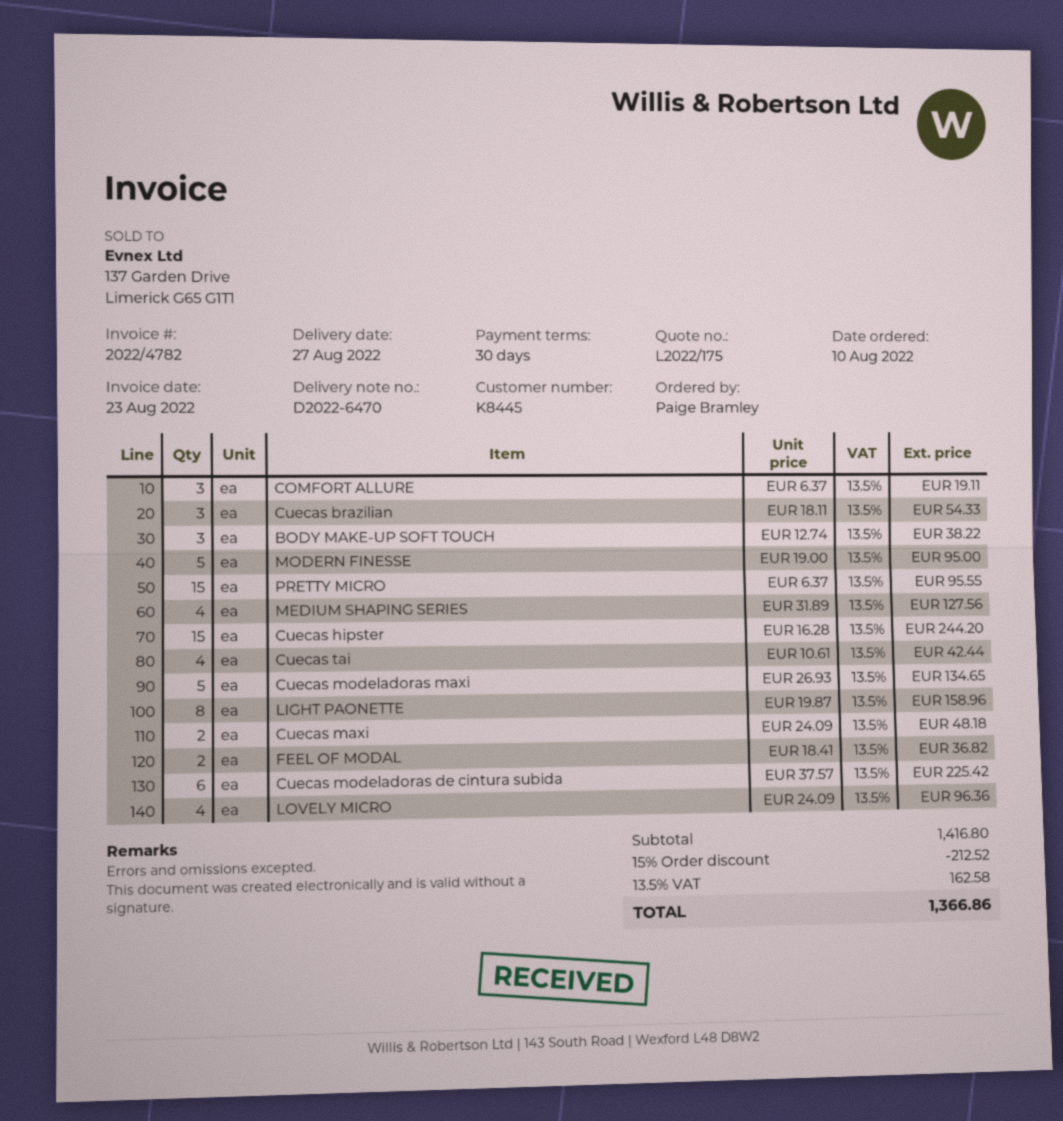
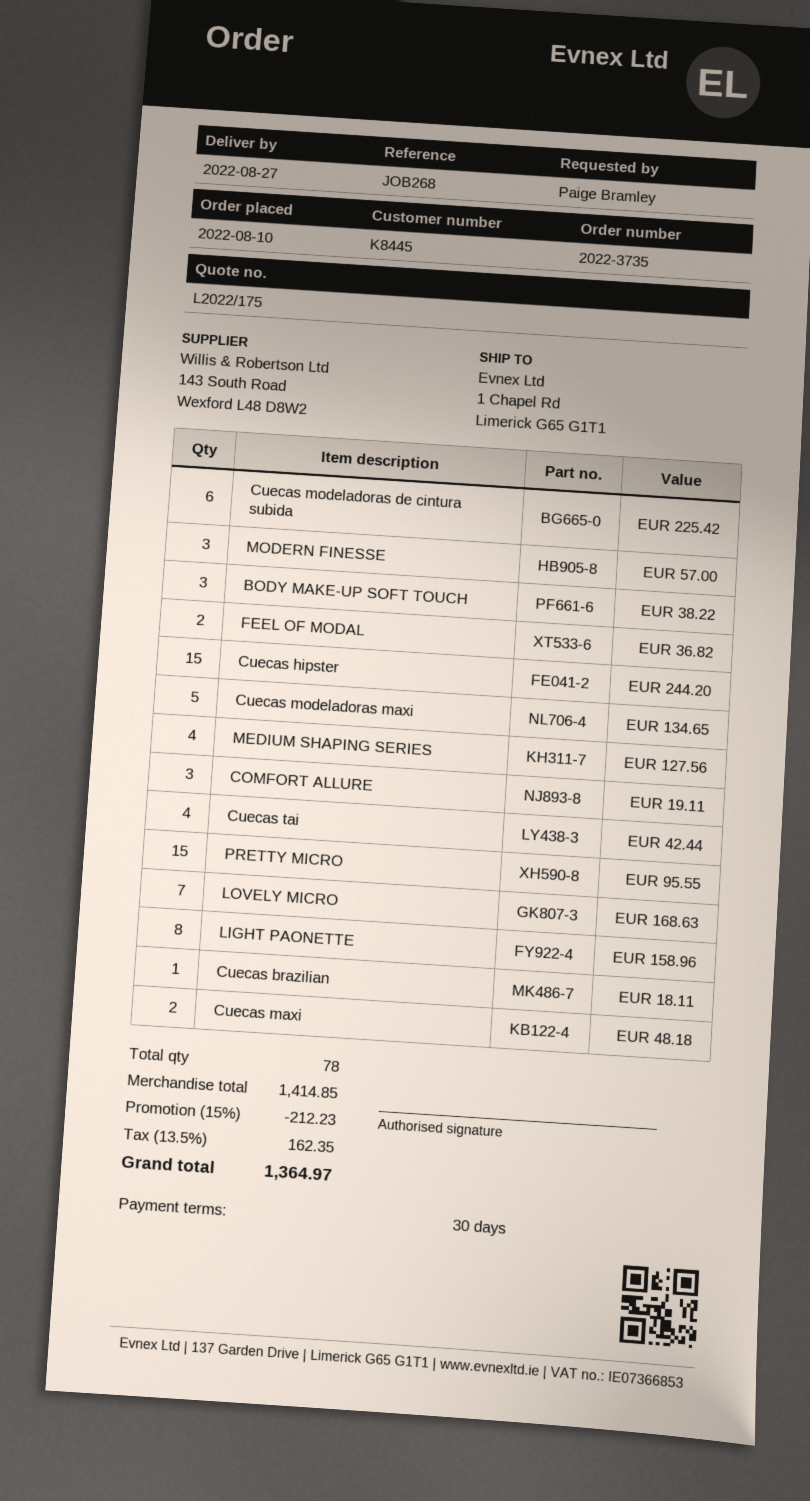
Cuecas brazilian: 3 for 54.33 -> 1 for 18.11
MODERN FINESSE: 5 for 95.00 -> 3 for 57.00
LOVELY MICRO: 4 for 96.36 -> 7 for 168.63
subtotal: 1416.80 -> 1414.85
discount: 15% = 212.52 -> 15% = 212.23
tax: 13.5% = 162.58 -> 13.5% = 162.35
total: 1366.86 -> 1364.97

